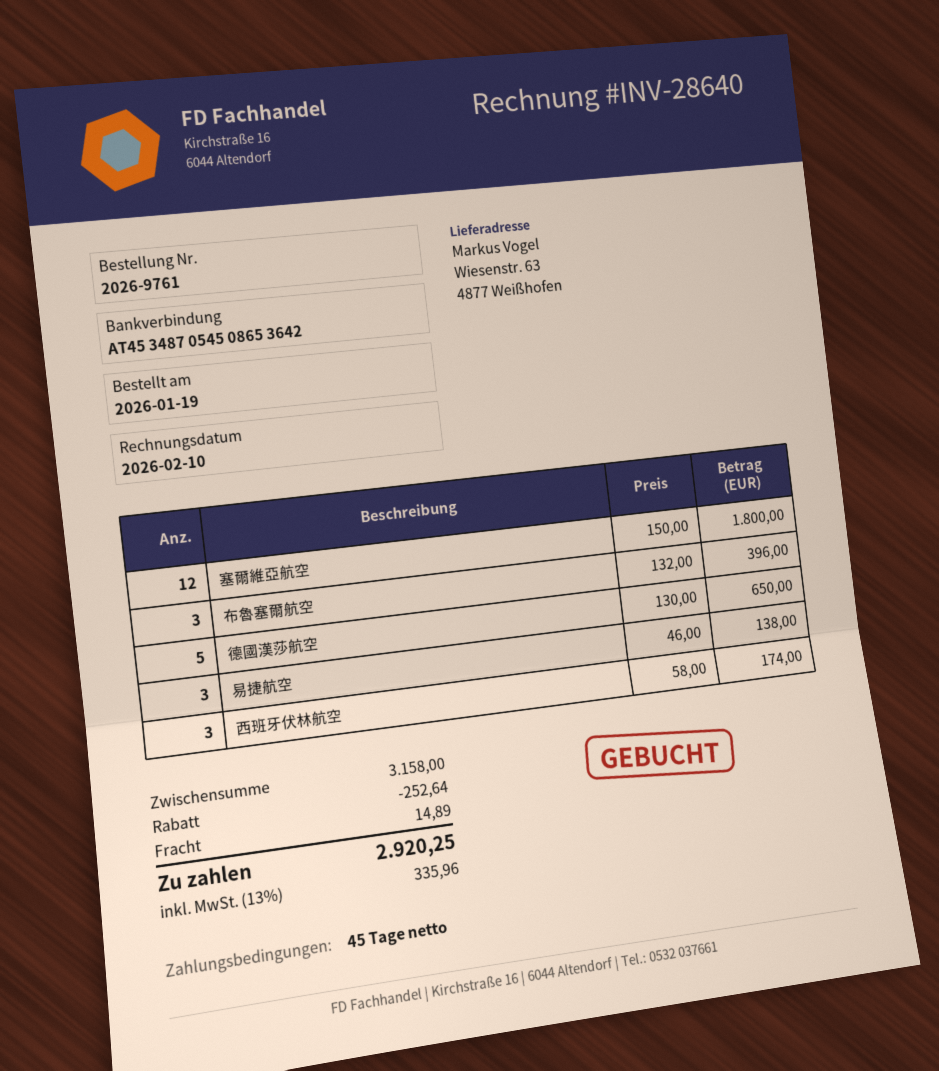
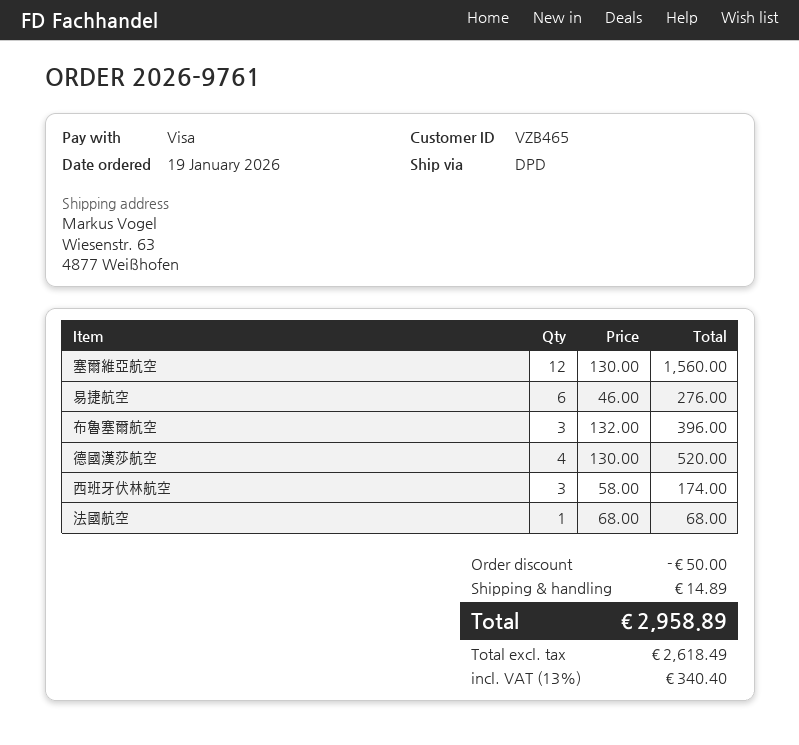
塞爾維亞航空: 12 x 150.00 = 1800.00 -> 12 x 130.00 = 1560.00
德國漢莎航空: 5 x 130.00 = 650.00 -> 4 x 130.00 = 520.00
易捷航空: 3 x 46.00 = 138.00 -> 6 x 46.00 = 276.00
法國航空: none -> 1 x 68.00 = 68.00
discount: 252.64 -> 50.00
tax: 13% = 335.96 -> 13% = 340.40
total: 2920.25 -> 2958.89

